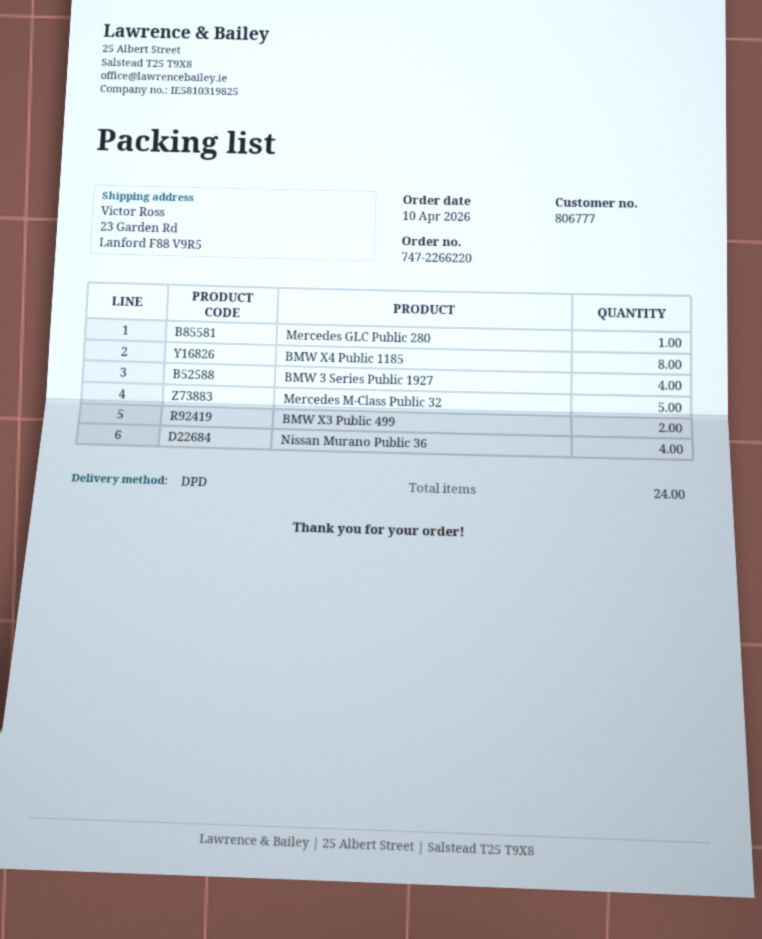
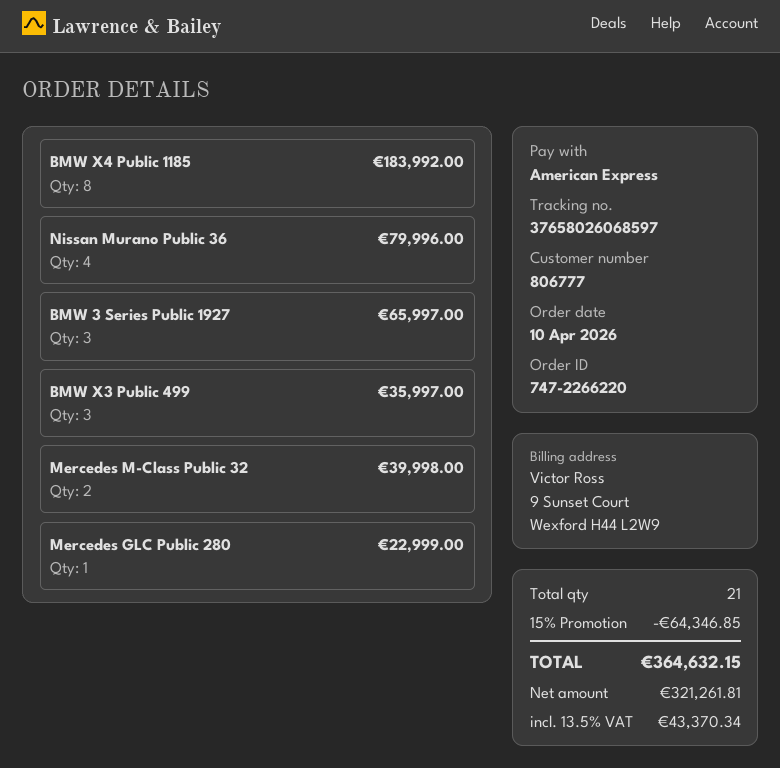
BMW 3 Series Public 1927: 4 -> 3
Mercedes M-Class Public 32: 5 -> 2
BMW X3 Public 499: 2 -> 3
total quantity: 24 -> 21

